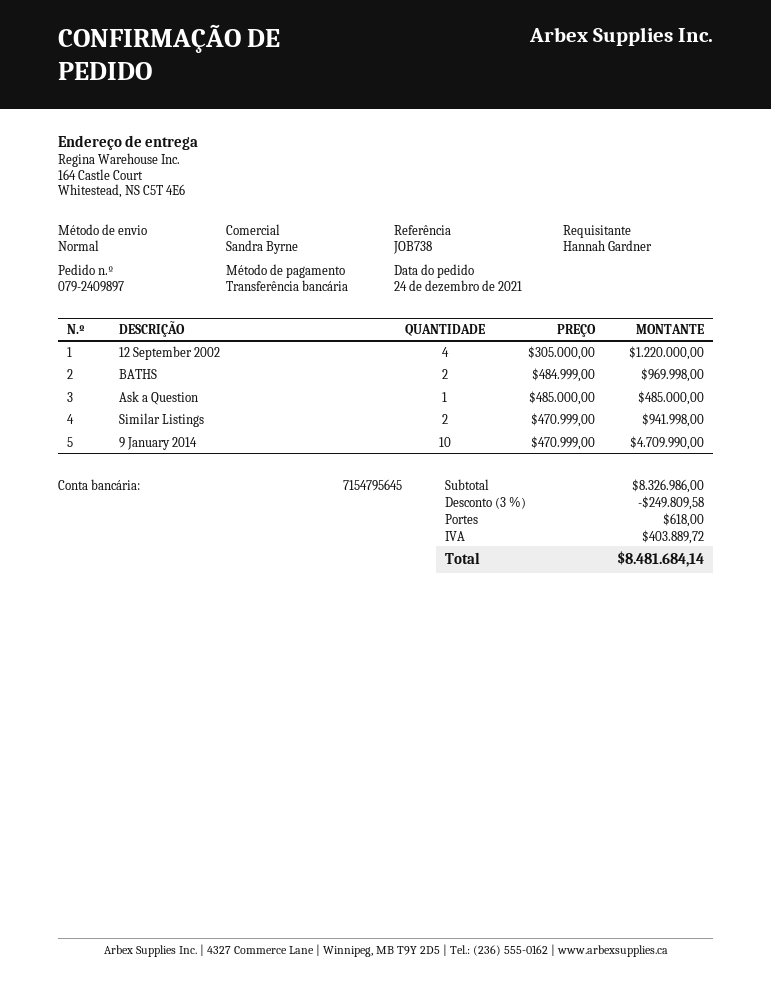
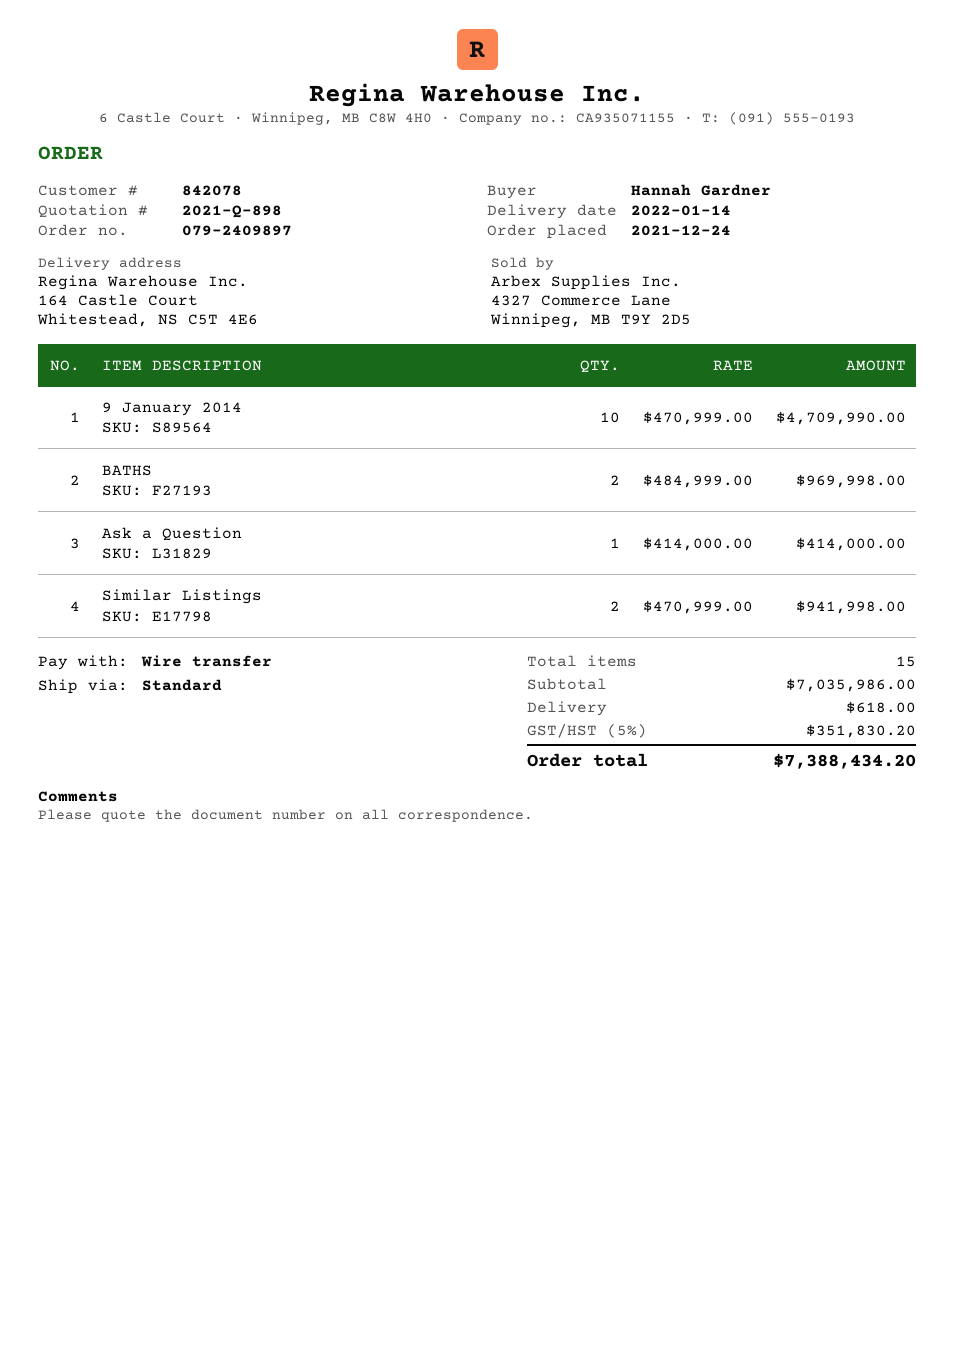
12 September 2002: 4 x 305000.00 = 1220000.00 -> none
Ask a Question: 1 x 485000.00 = 485000.00 -> 1 x 414000.00 = 414000.00
subtotal: 8326986.00 -> 7035986.00
discount: 3% = 249809.58 -> none
tax: 403889.72 -> 351830.20
total: 8481684.14 -> 7388434.20

